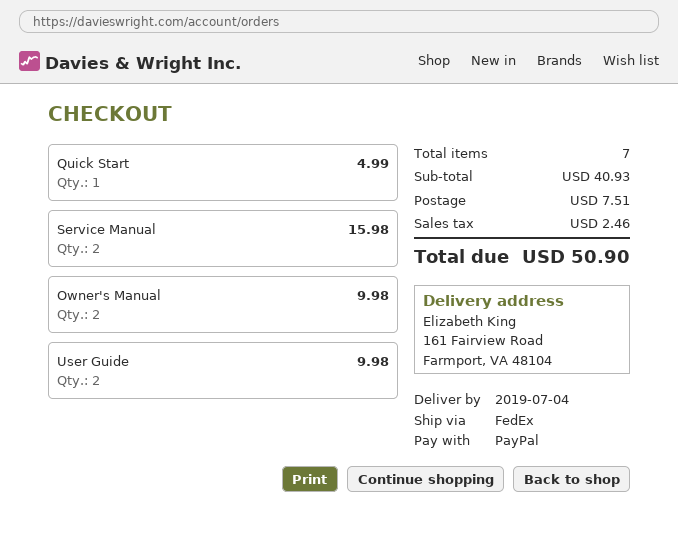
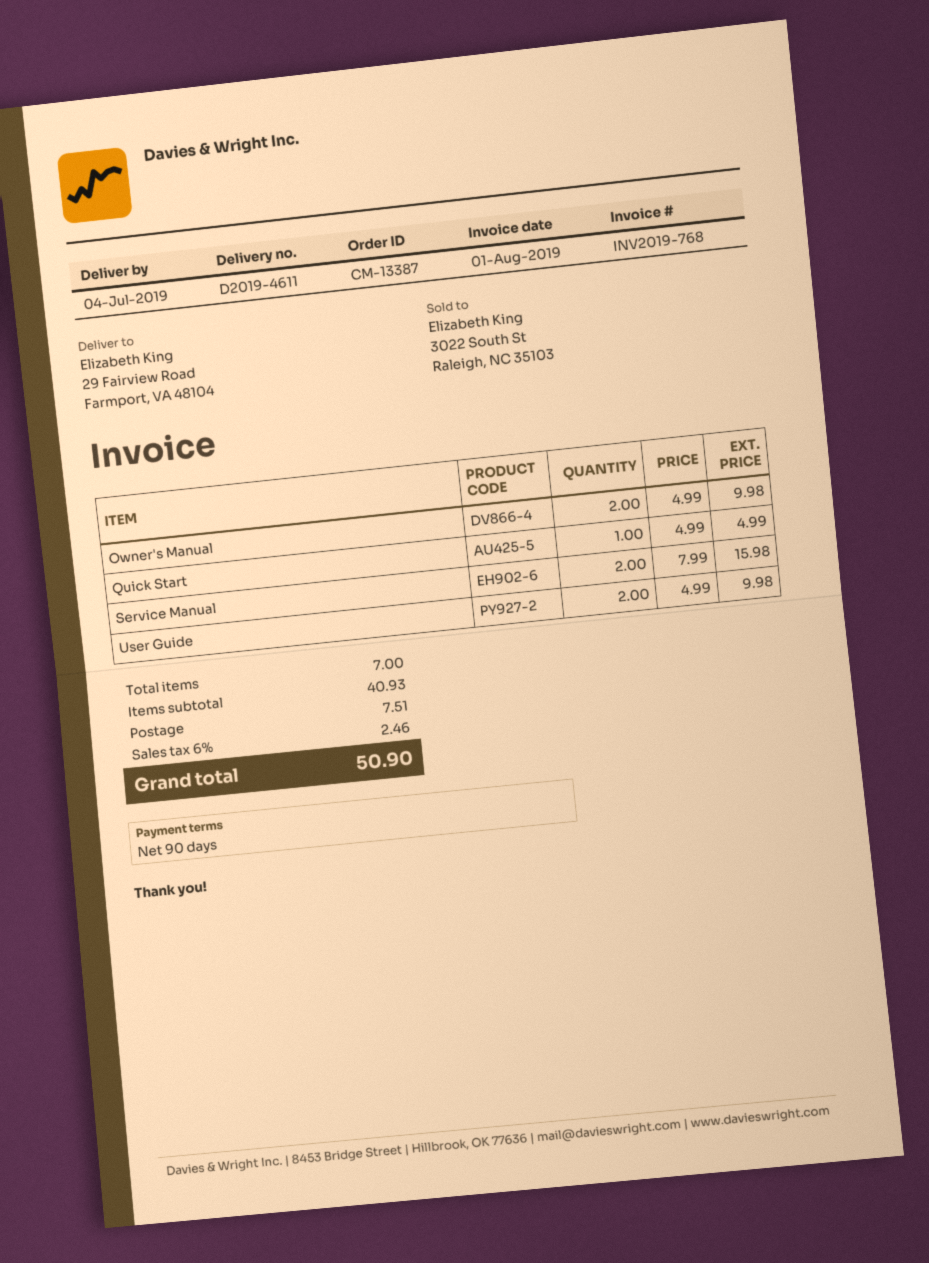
ship to: 161 Fairview Road, Farmport, VA 48104 -> 29 Fairview Road, Farmport, VA 48104

